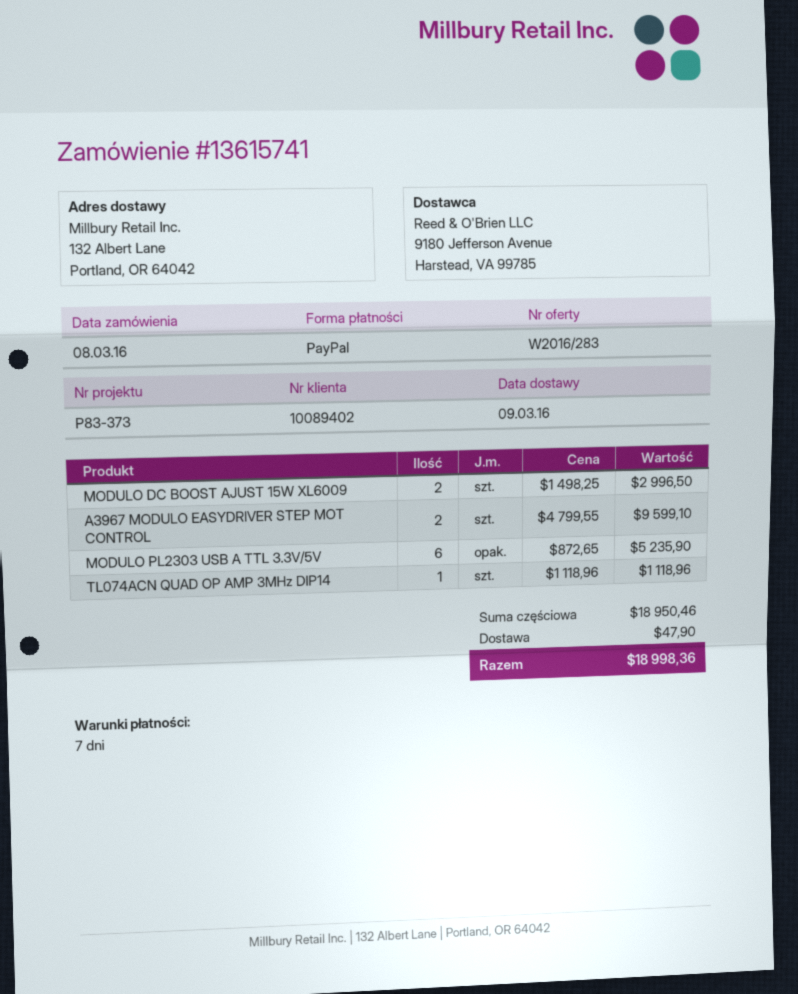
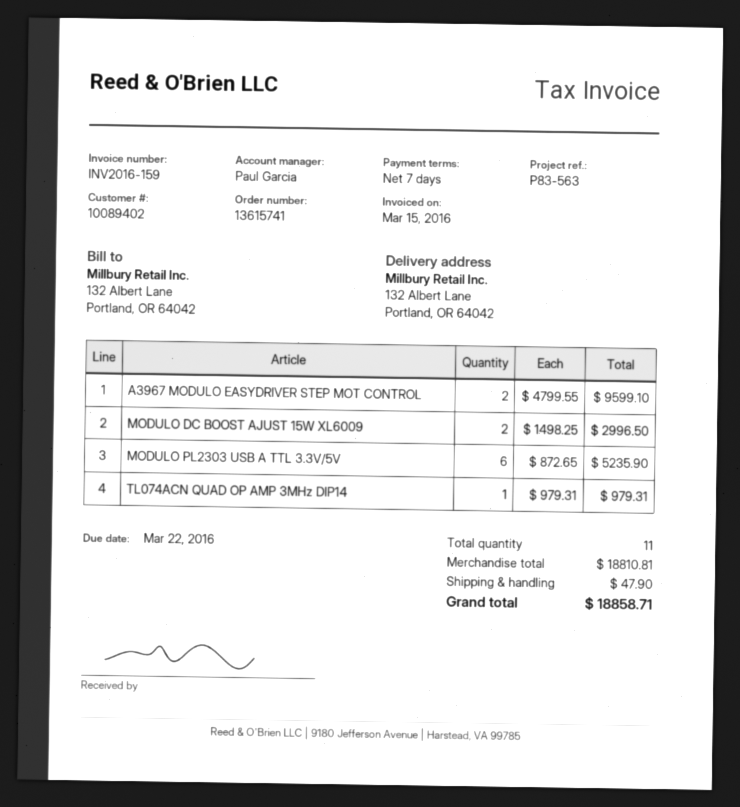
reference: P83-373 -> P83-563
TL074ACN QUAD OP AMP 3MHz DIP14: 1 x 1118.96 = 1118.96 -> 1 x 979.31 = 979.31
subtotal: 18950.46 -> 18810.81
total: 18998.36 -> 18858.71

